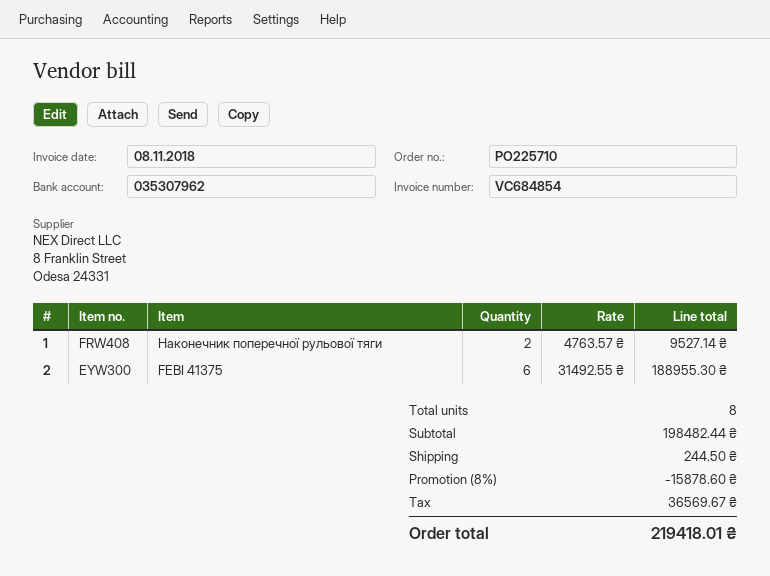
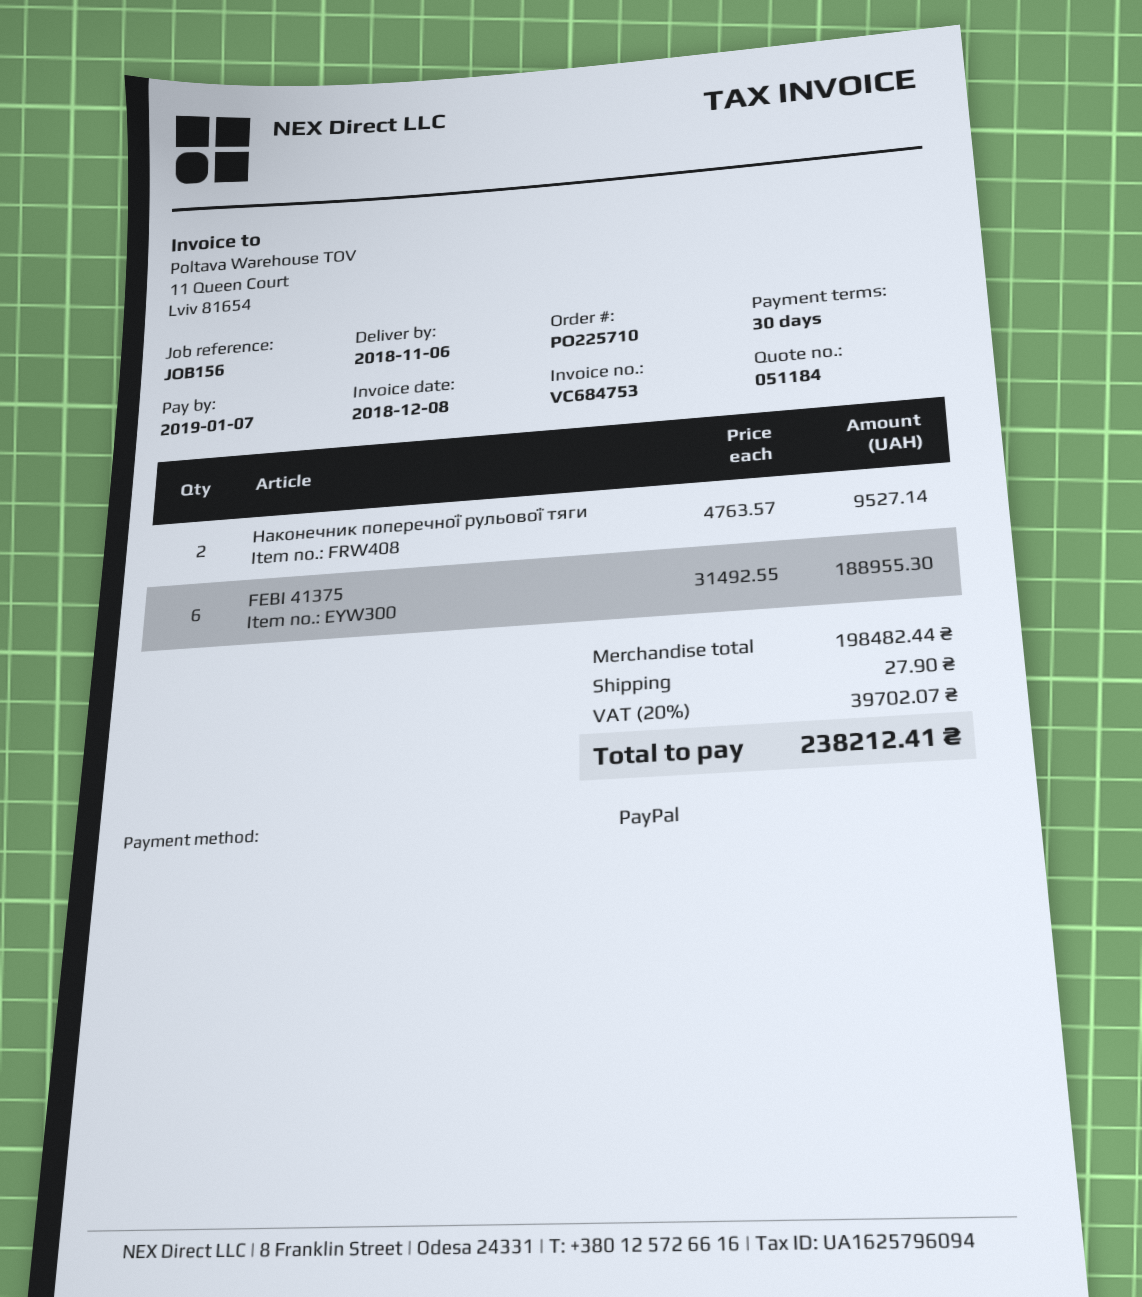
invoice number: VC684854 -> VC684753
invoice date: 2018-11-08 -> 2018-12-08
discount: 8% = 15878.60 -> none
shipping: 244.50 -> 27.90
tax: 36569.67 -> 39702.07
total: 219418.01 -> 238212.41

